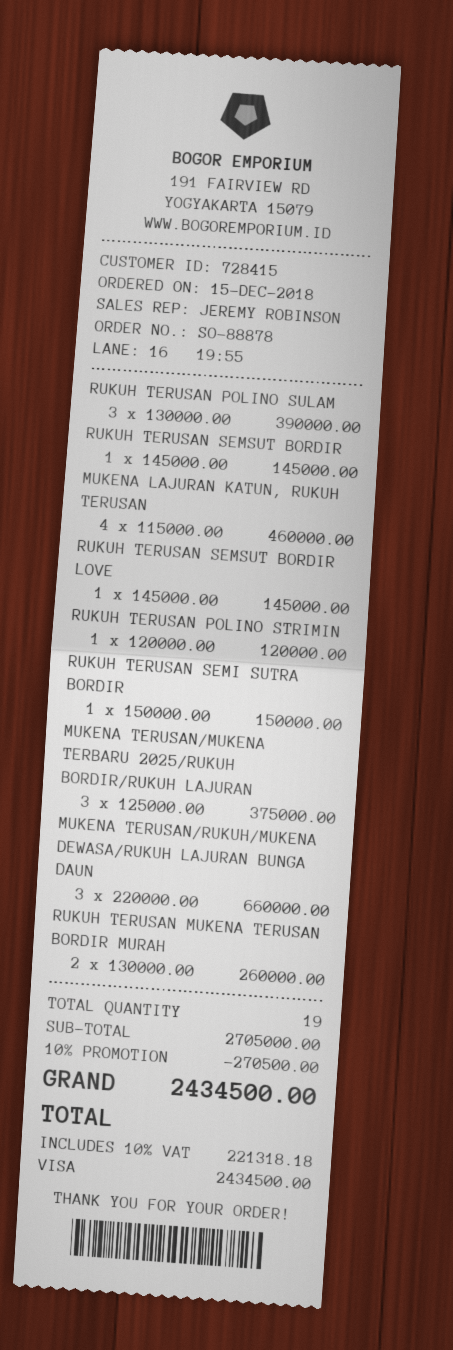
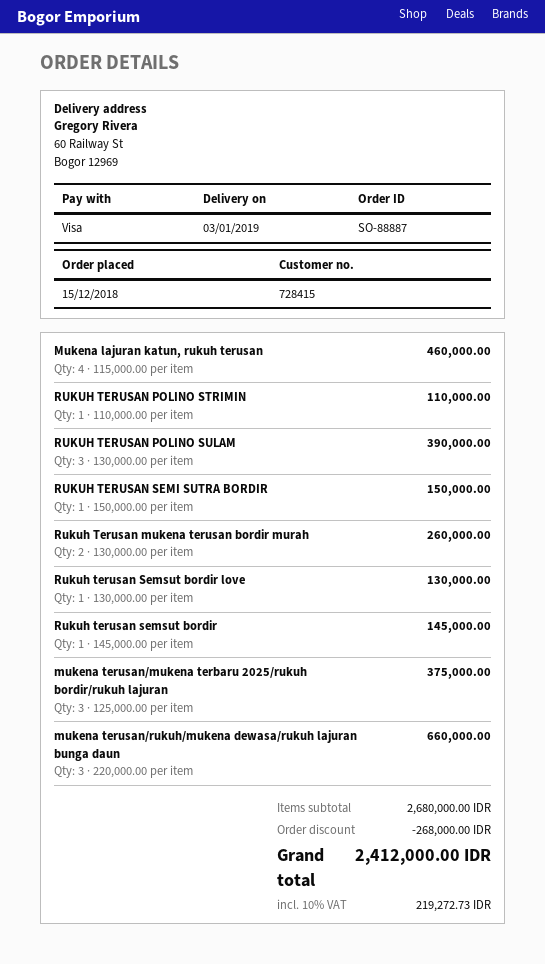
order number: SO-88878 -> SO-88887
RUKUH TERUSAN SEMSUT BORDIR LOVE: 1 x 145000.00 = 145000.00 -> 1 x 130000.00 = 130000.00
RUKUH TERUSAN POLINO STRIMIN: 1 x 120000.00 = 120000.00 -> 1 x 110000.00 = 110000.00
subtotal: 2705000.00 -> 2680000.00
discount: 270500.00 -> 268000.00
tax: 10% = 221318.18 -> 10% = 219272.73
total: 2434500.00 -> 2412000.00

